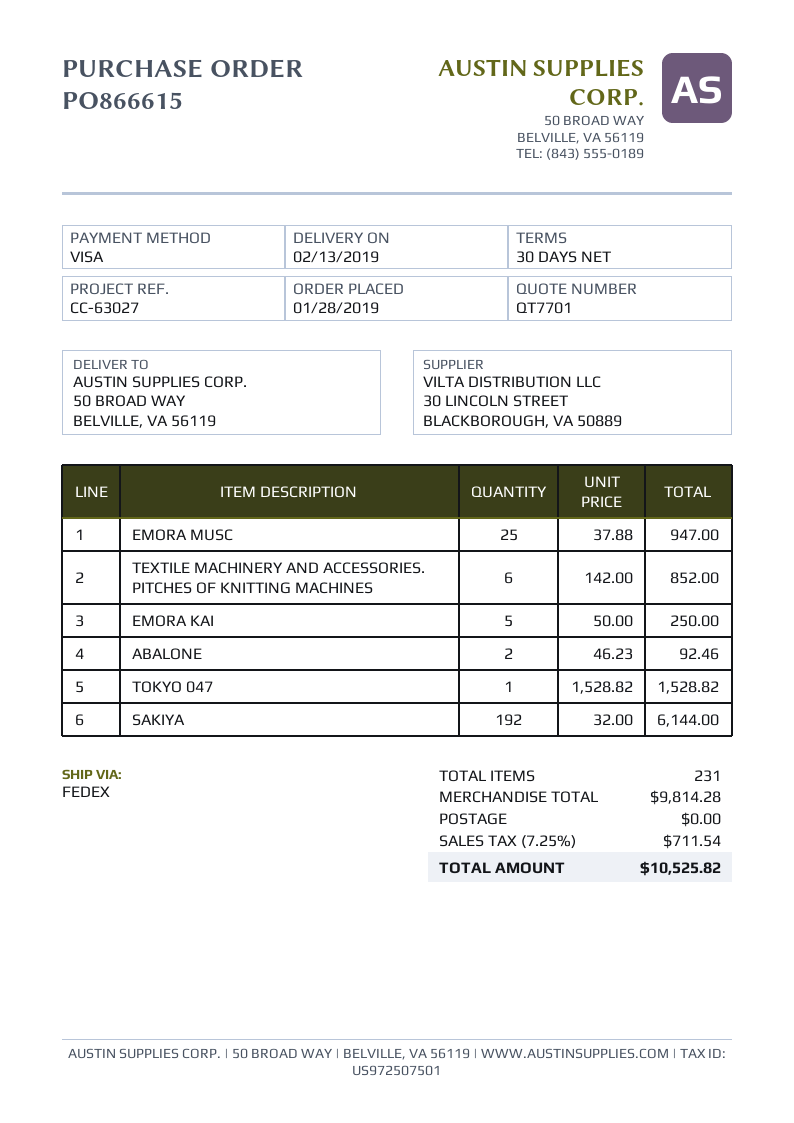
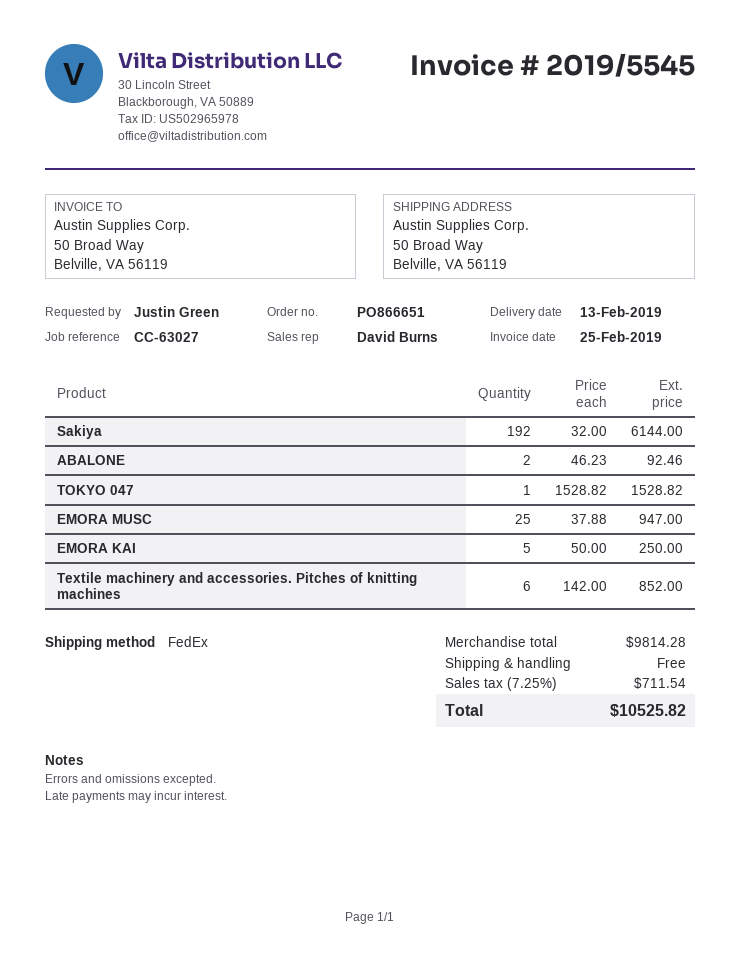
order number: PO866615 -> PO866651

